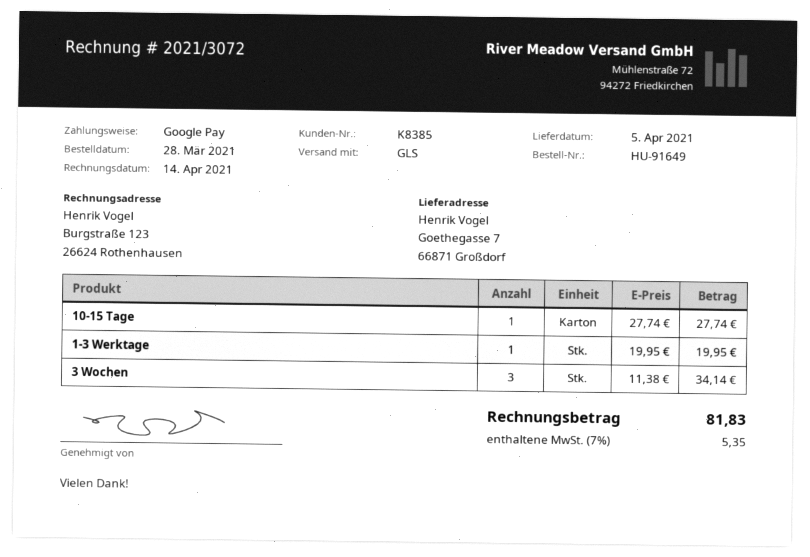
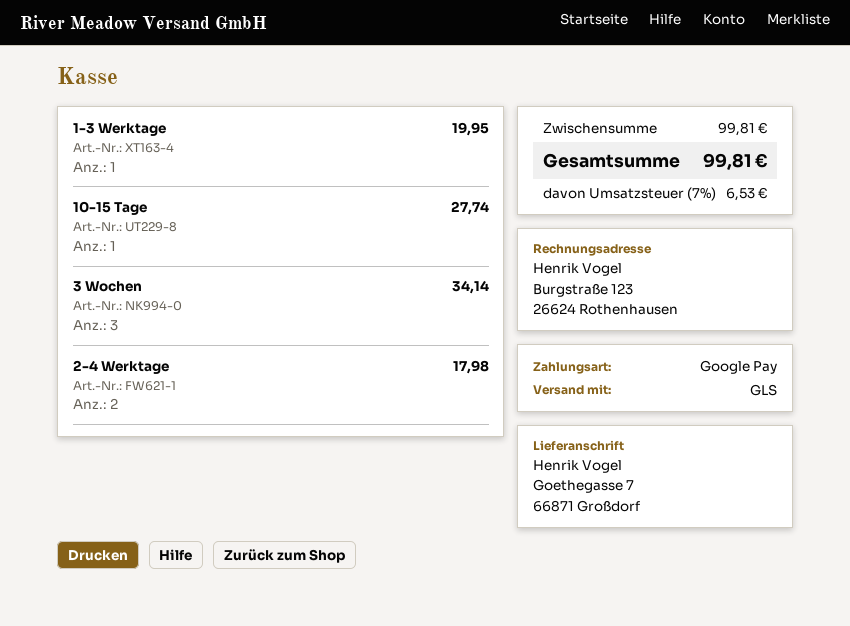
2-4 Werktage: none -> 2 for 17.98
tax: 7% = 5.35 -> 7% = 6.53
total: 81.83 -> 99.81

